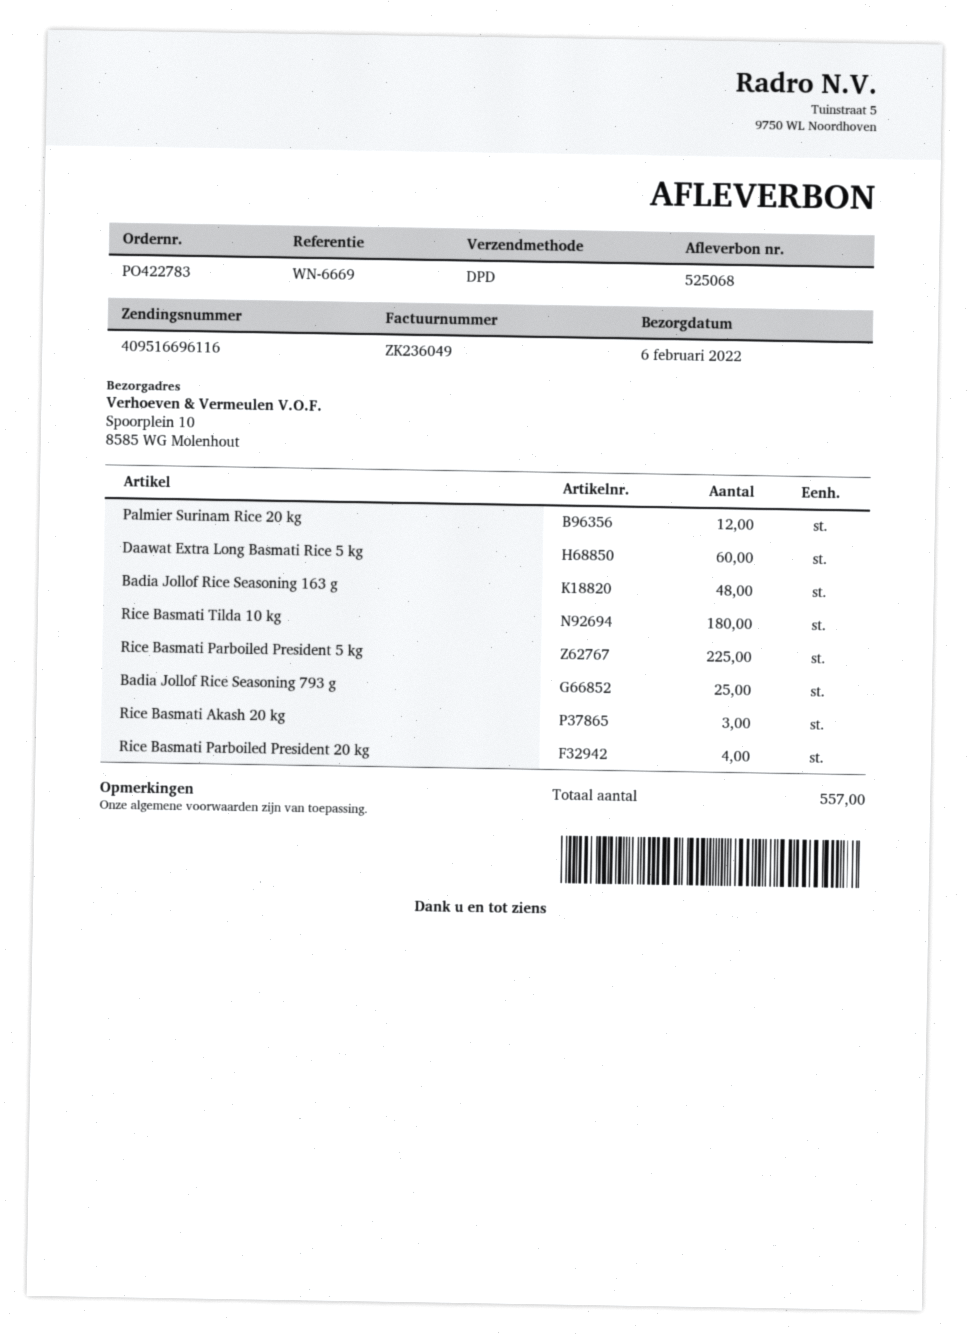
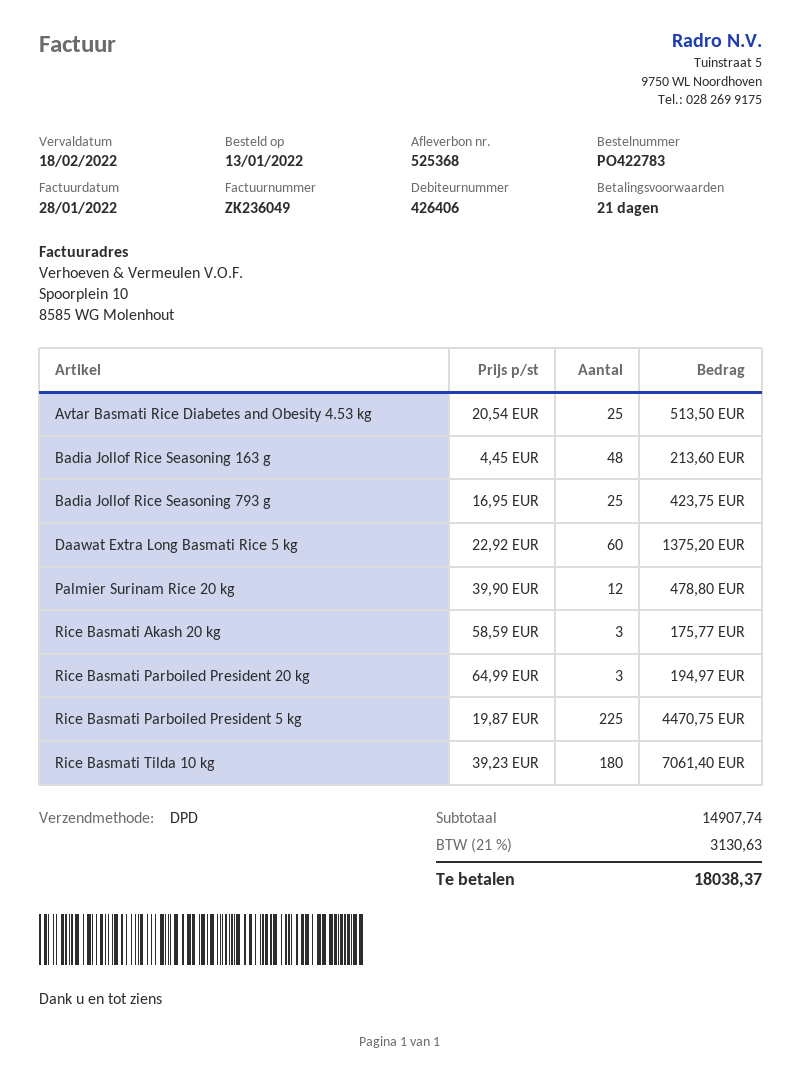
delivery note number: 525068 -> 525368
Rice Basmati Parboiled President 20 kg: 4 -> 3
Avtar Basmati Rice Diabetes and Obesity 4.53 kg: none -> 25

